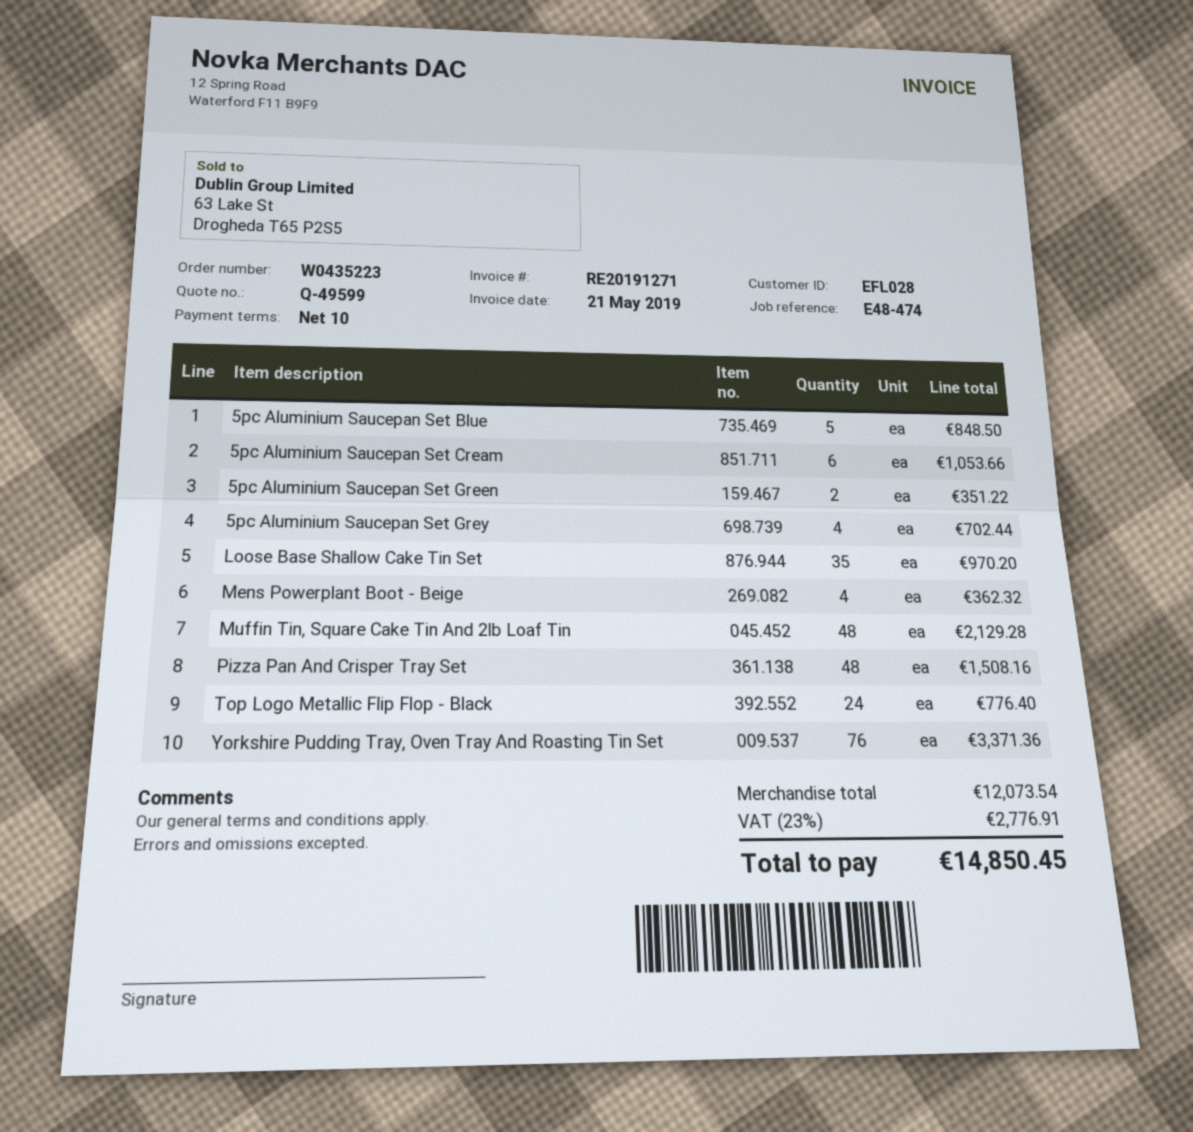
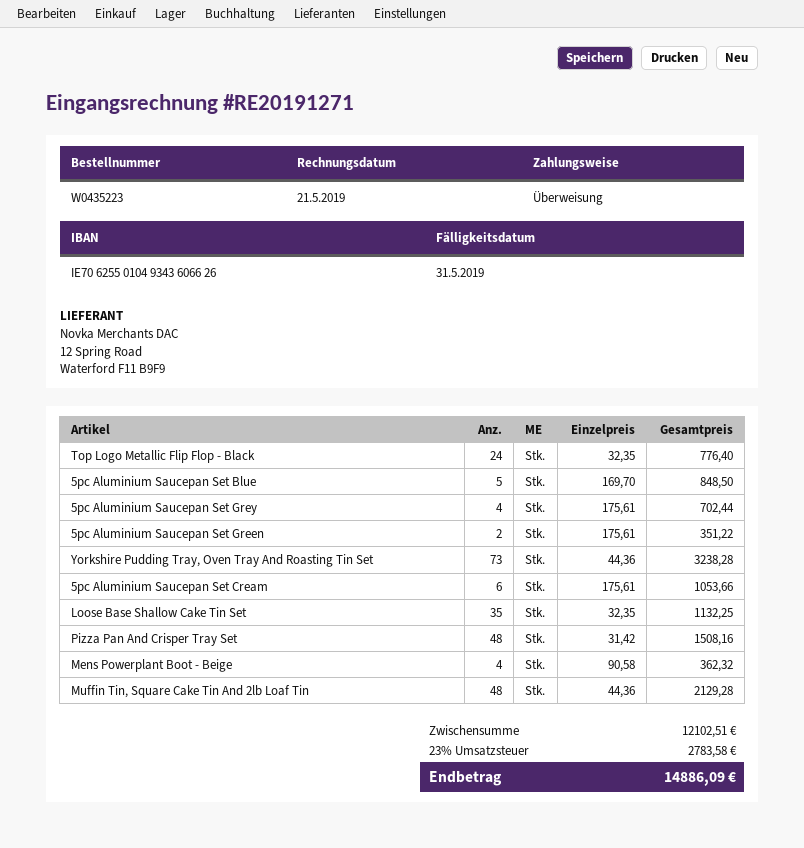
Loose Base Shallow Cake Tin Set: 35 for 970.20 -> 35 for 1132.25
Yorkshire Pudding Tray, Oven Tray And Roasting Tin Set: 76 for 3371.36 -> 73 for 3238.28
subtotal: 12073.54 -> 12102.51
tax: 23% = 2776.91 -> 23% = 2783.58
total: 14850.45 -> 14886.09

